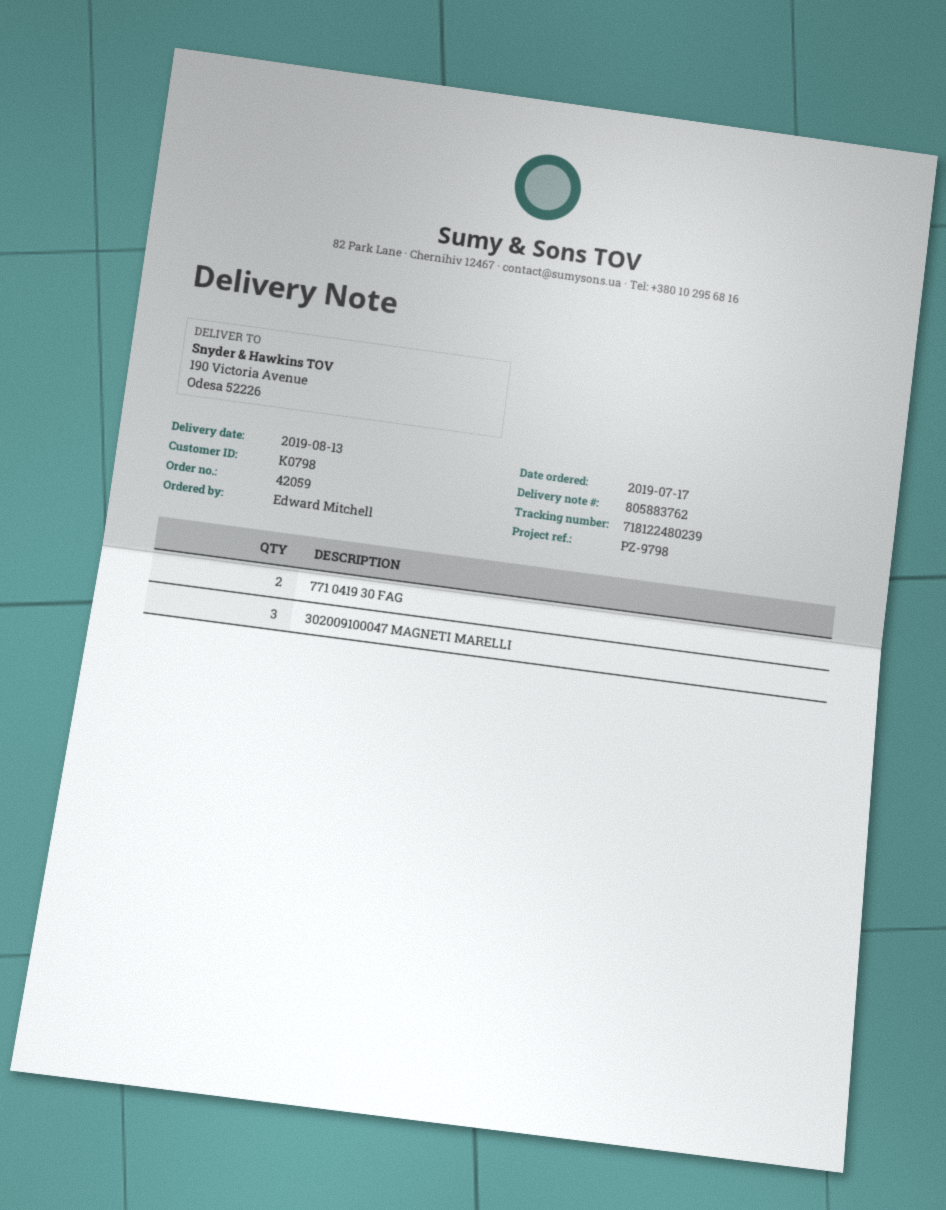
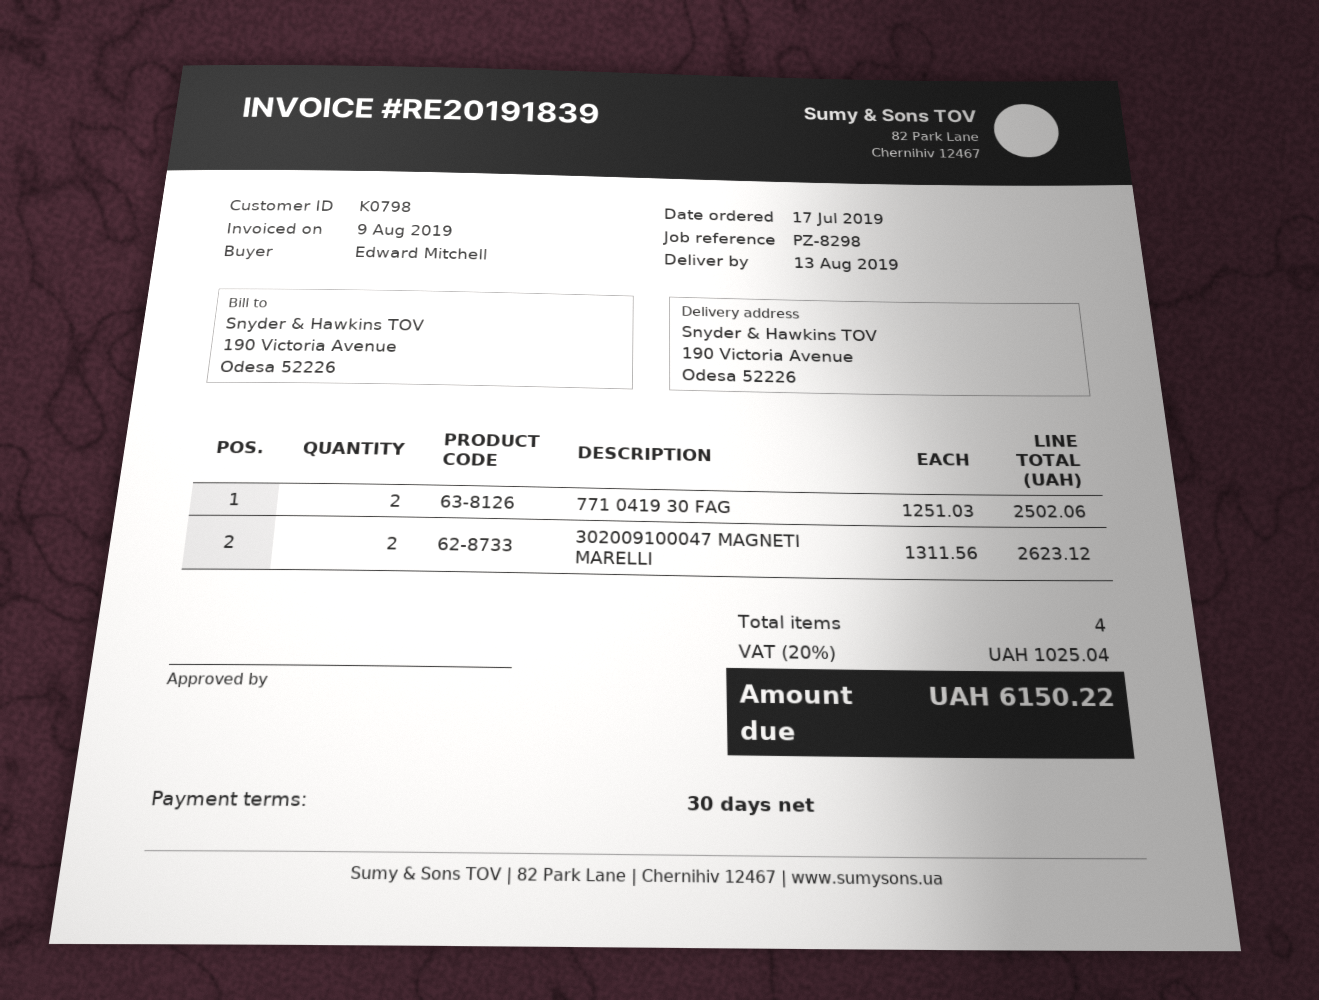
reference: PZ-9798 -> PZ-8298
302009100047 MAGNETI MARELLI: 3 -> 2

